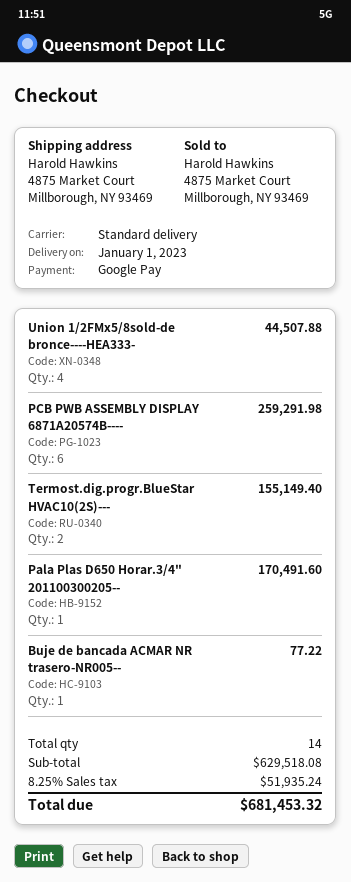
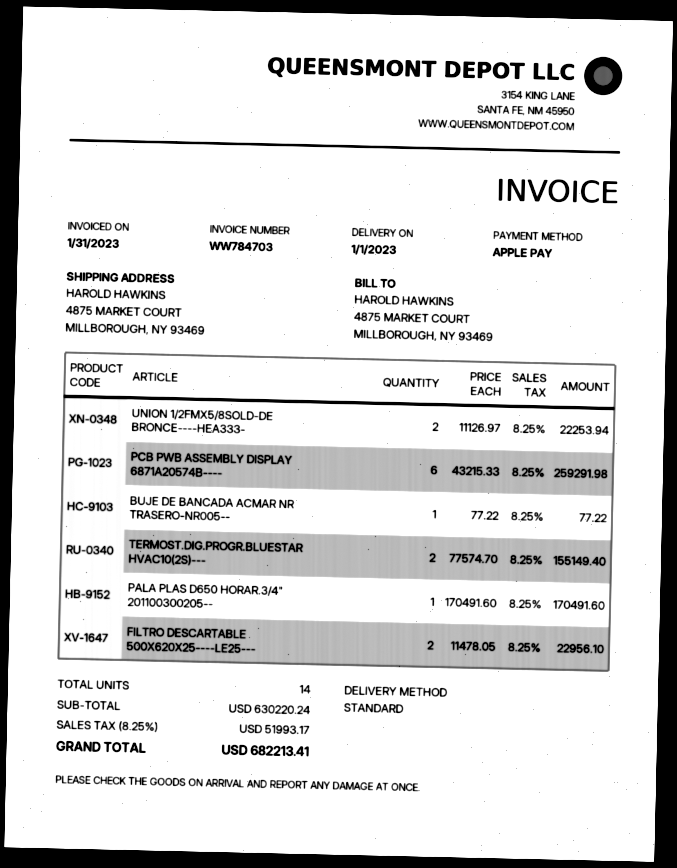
payment method: Google Pay -> Apple Pay
Union 1/2FMx5/8sold-de bronce----HEA333-: 4 for 44507.88 -> 2 for 22253.94
FILTRO DESCARTABLE 500X620X25----LE25---: none -> 2 for 22956.10
subtotal: 629518.08 -> 630220.24
tax: 8.25% = 51935.24 -> 8.25% = 51993.17
total: 681453.32 -> 682213.41

